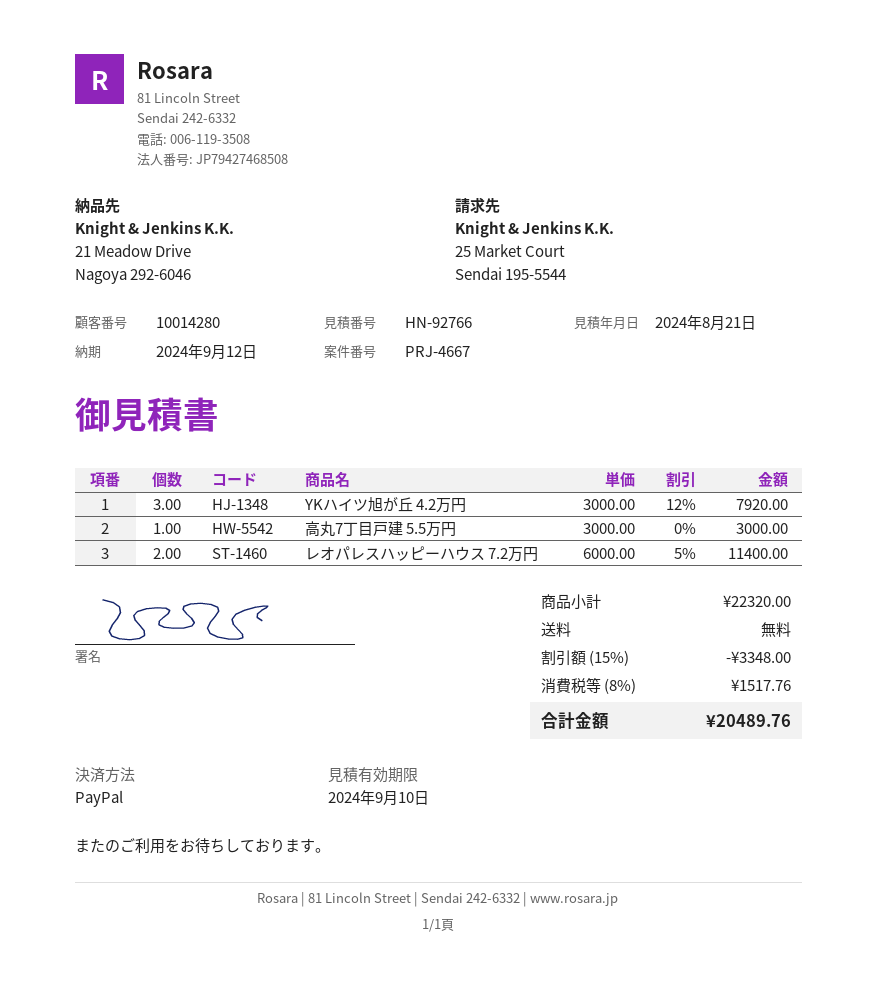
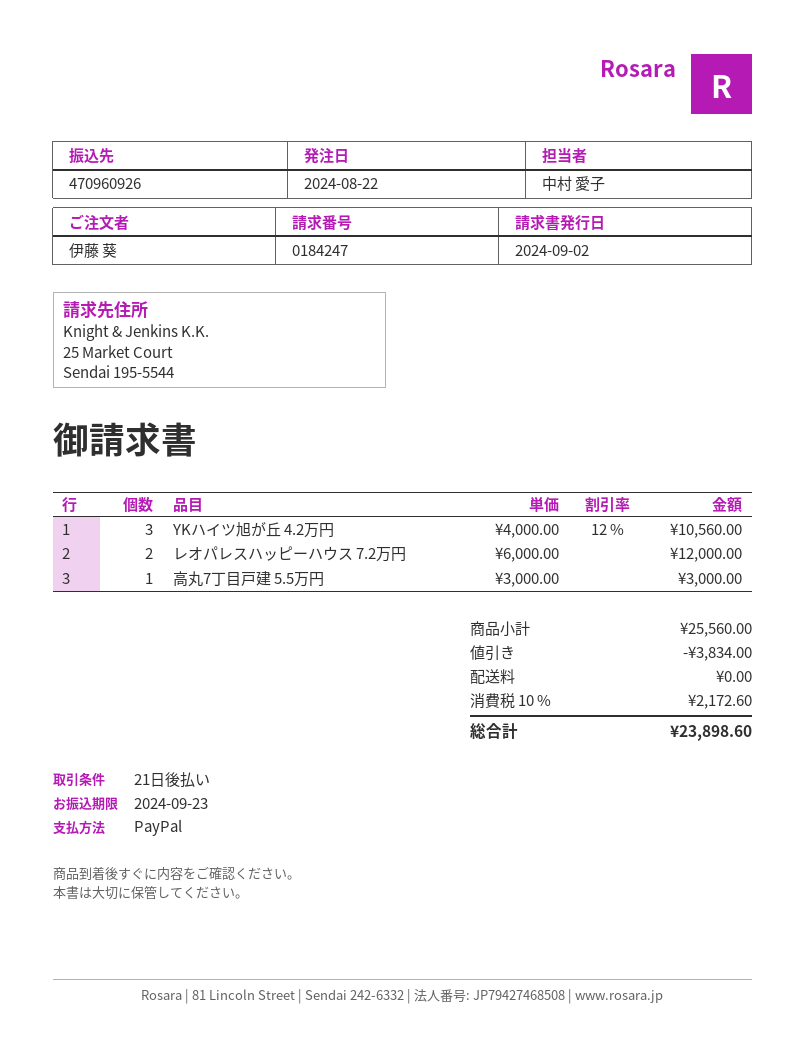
YKハイツ旭が丘 4.2万円: 3 x 3000.00 - 12% = 7920.00 -> 3 x 4000.00 - 12% = 10560.00
レオパレスハッピーハウス 7.2万円: 2 x 6000.00 - 5% = 11400.00 -> 2 x 6000.00 = 12000.00
subtotal: 22320.00 -> 25560.00
discount: 3348.00 -> 3834.00
tax: 8% = 1517.76 -> 10% = 2172.60
total: 20489.76 -> 23898.60

